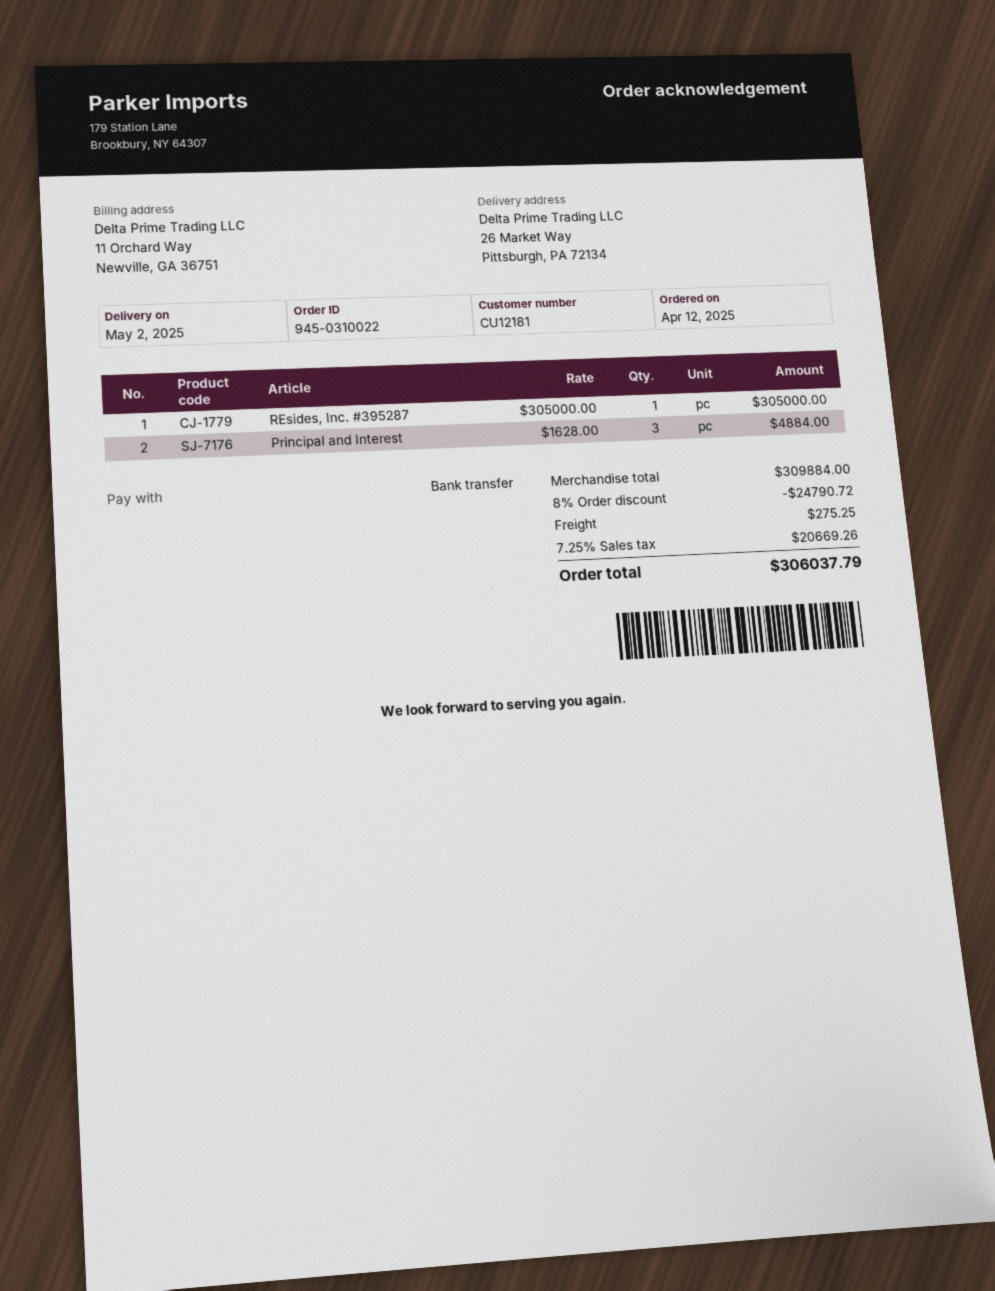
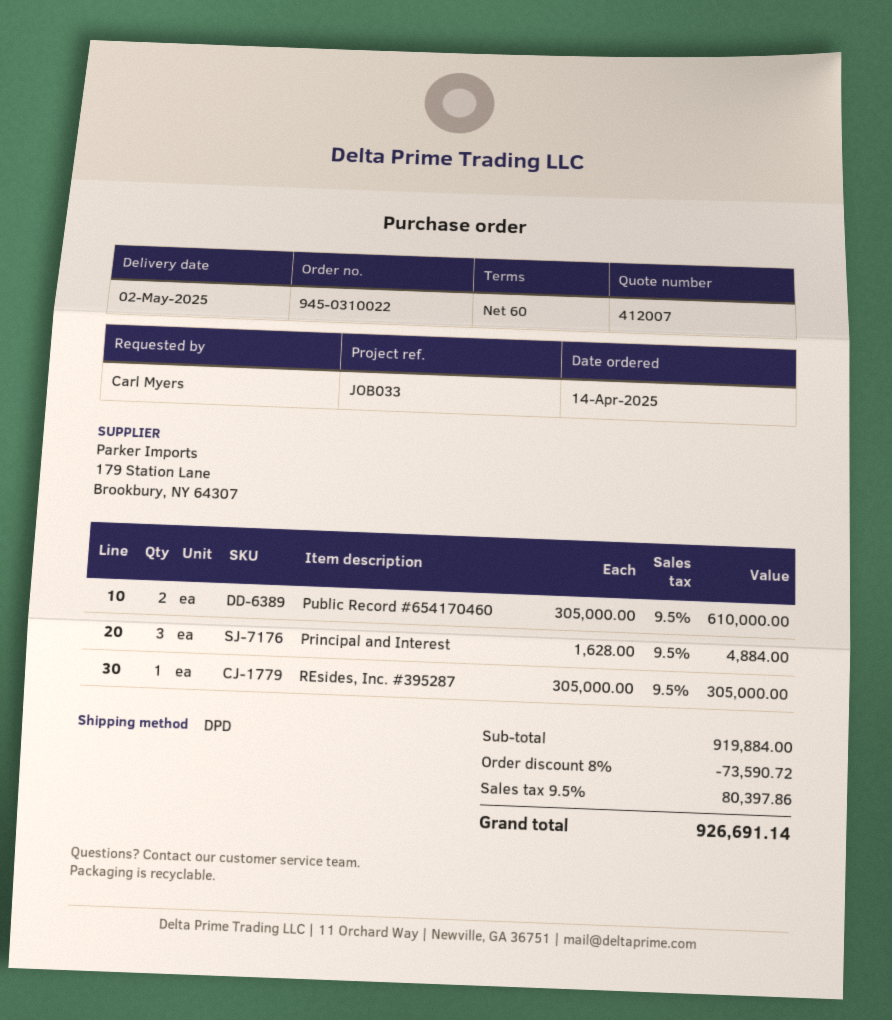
order date: 2025-04-12 -> 2025-04-14
Public Record #654170460: none -> 2 x 305000.00 = 610000.00
subtotal: 309884.00 -> 919884.00
discount: 8% = 24790.72 -> 8% = 73590.72
shipping: 275.25 -> none
tax: 7.25% = 20669.26 -> 9.5% = 80397.86
total: 306037.79 -> 926691.14

